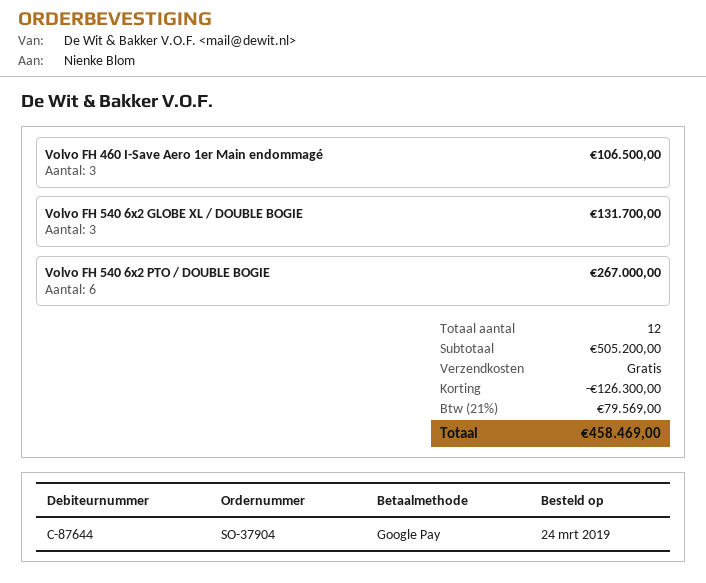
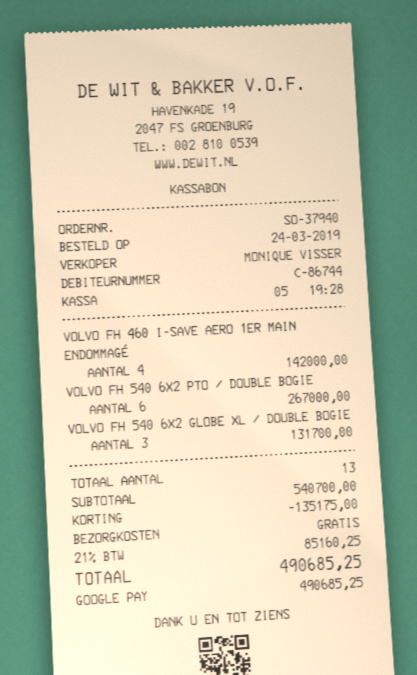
order number: SO-37904 -> SO-37940
customer number: C-87644 -> C-86744
Volvo FH 460 I-Save Aero 1er Main endommagé: 3 for 106500.00 -> 4 for 142000.00
total quantity: 12 -> 13
subtotal: 505200.00 -> 540700.00
discount: 126300.00 -> 135175.00
tax: 21% = 79569.00 -> 21% = 85160.25
total: 458469.00 -> 490685.25

